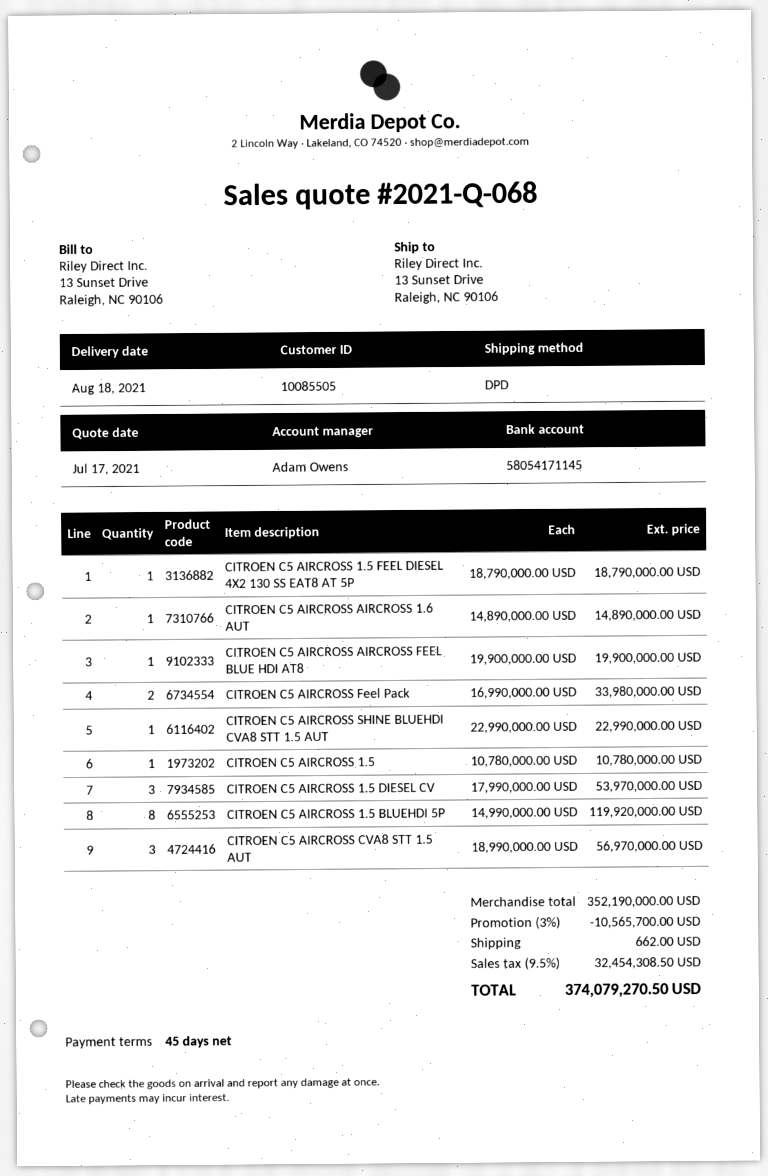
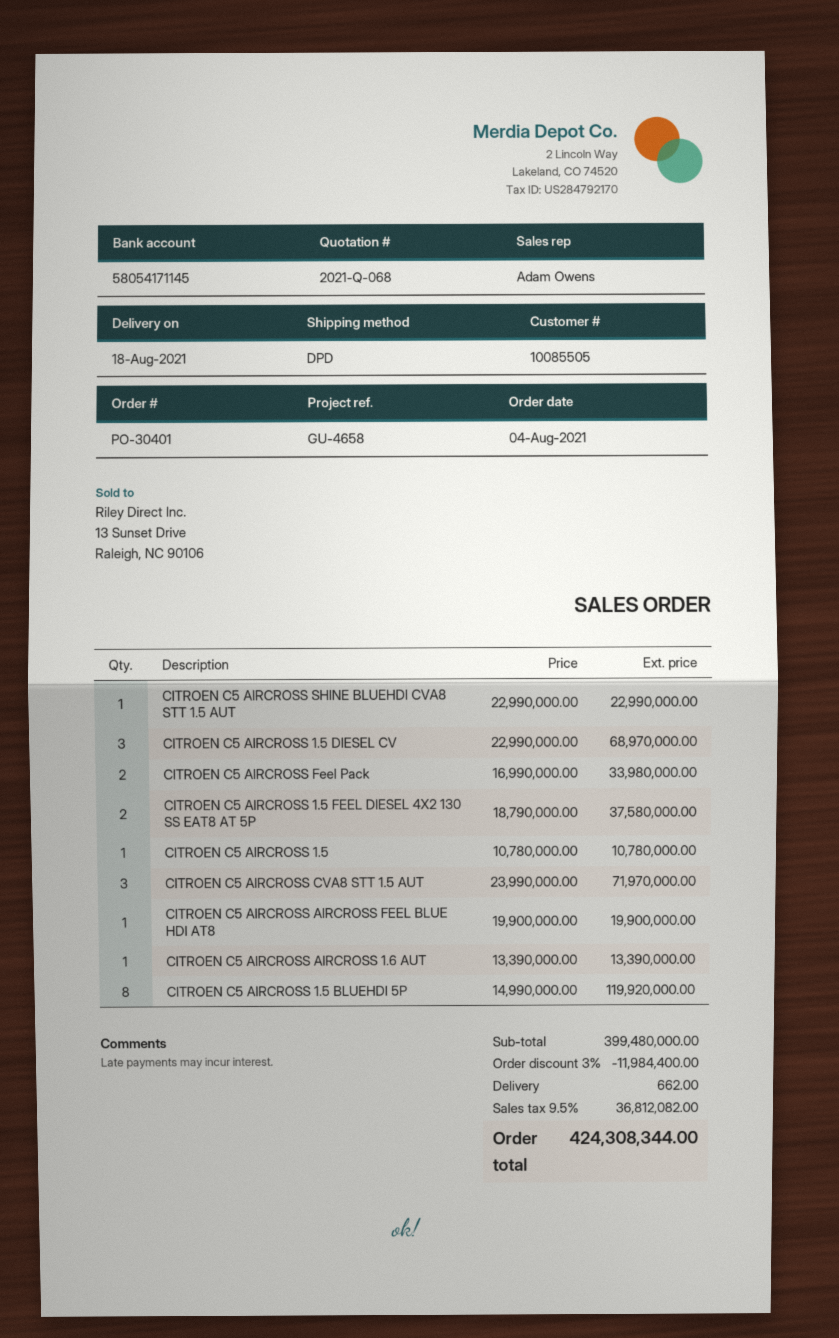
CITROEN C5 AIRCROSS 1.5 FEEL DIESEL 4X2 130 SS EAT8 AT 5P: 1 x 18790000.00 = 18790000.00 -> 2 x 18790000.00 = 37580000.00
CITROEN C5 AIRCROSS AIRCROSS 1.6 AUT: 1 x 14890000.00 = 14890000.00 -> 1 x 13390000.00 = 13390000.00
CITROEN C5 AIRCROSS 1.5 DIESEL CV: 3 x 17990000.00 = 53970000.00 -> 3 x 22990000.00 = 68970000.00
CITROEN C5 AIRCROSS CVA8 STT 1.5 AUT: 3 x 18990000.00 = 56970000.00 -> 3 x 23990000.00 = 71970000.00
subtotal: 352190000.00 -> 399480000.00
discount: 3% = 10565700.00 -> 3% = 11984400.00
tax: 9.5% = 32454308.50 -> 9.5% = 36812082.00
total: 374079270.50 -> 424308344.00

